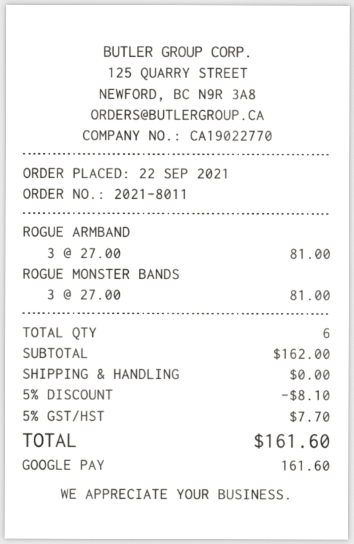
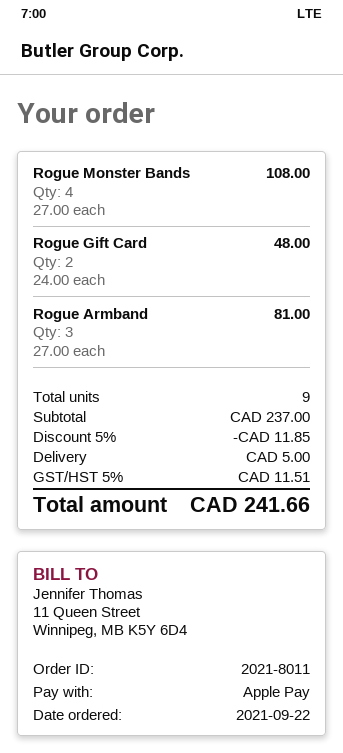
payment method: Google Pay -> Apple Pay
ROGUE MONSTER BANDS: 3 x 27.00 = 81.00 -> 4 x 27.00 = 108.00
Rogue Gift Card: none -> 2 x 24.00 = 48.00
total quantity: 6 -> 9
subtotal: 162.00 -> 237.00
discount: 5% = 8.10 -> 5% = 11.85
shipping: 0.00 -> 5.00
tax: 5% = 7.70 -> 5% = 11.51
total: 161.60 -> 241.66

